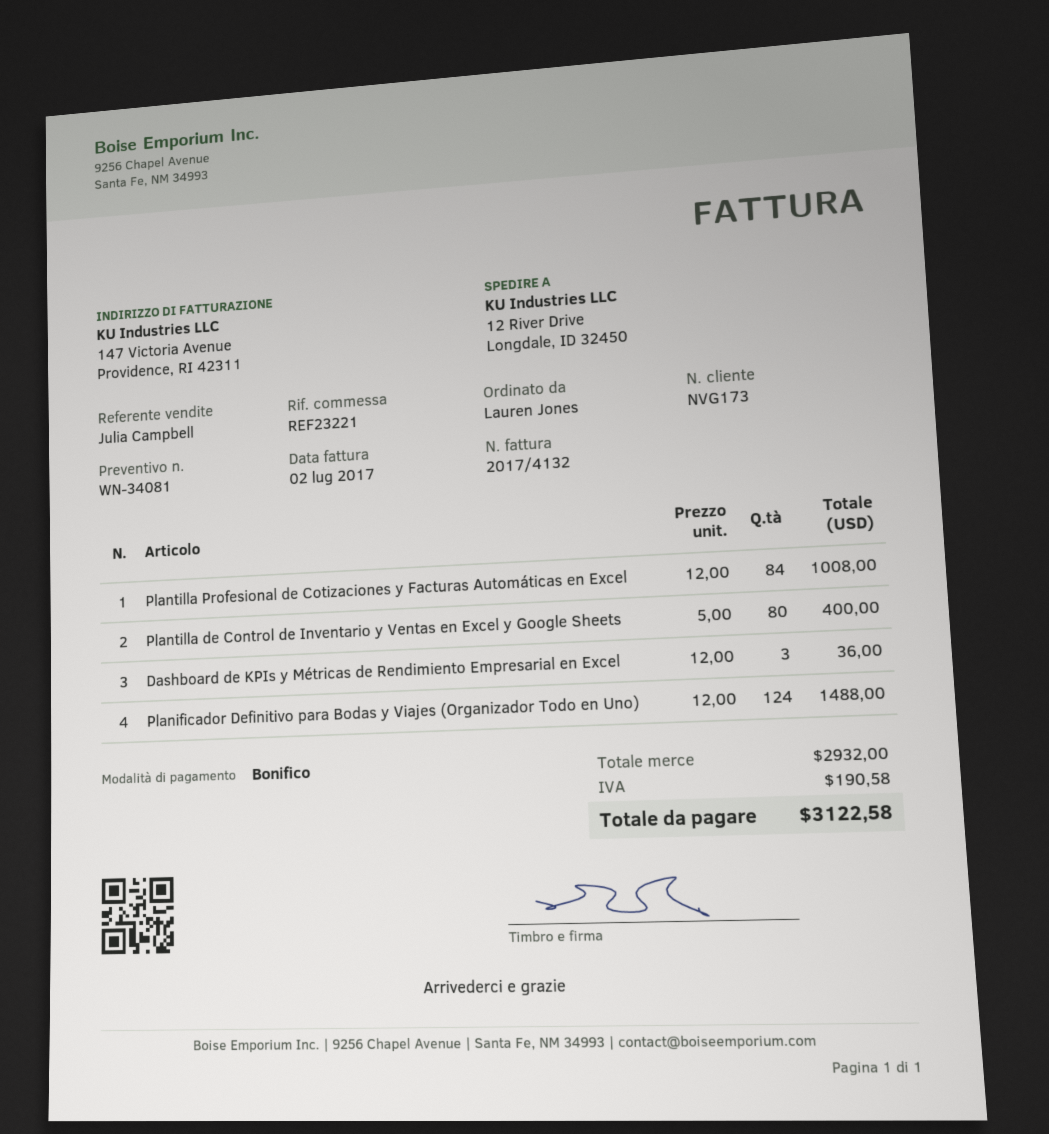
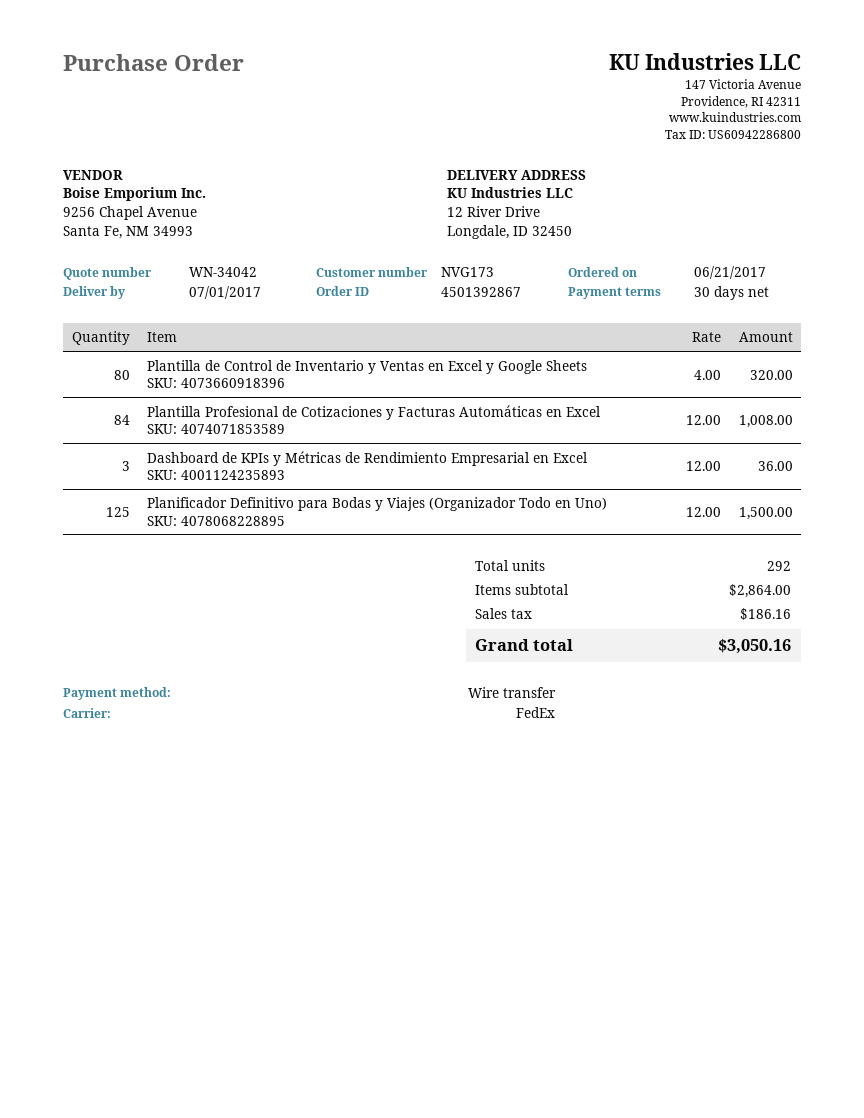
quote number: WN-34081 -> WN-34042
Plantilla de Control de Inventario y Ventas en Excel y Google Sheets: 80 x 5.00 = 400.00 -> 80 x 4.00 = 320.00
Planificador Definitivo para Bodas y Viajes (Organizador Todo en Uno): 124 x 12.00 = 1488.00 -> 125 x 12.00 = 1500.00
subtotal: 2932.00 -> 2864.00
tax: 190.58 -> 186.16
total: 3122.58 -> 3050.16

